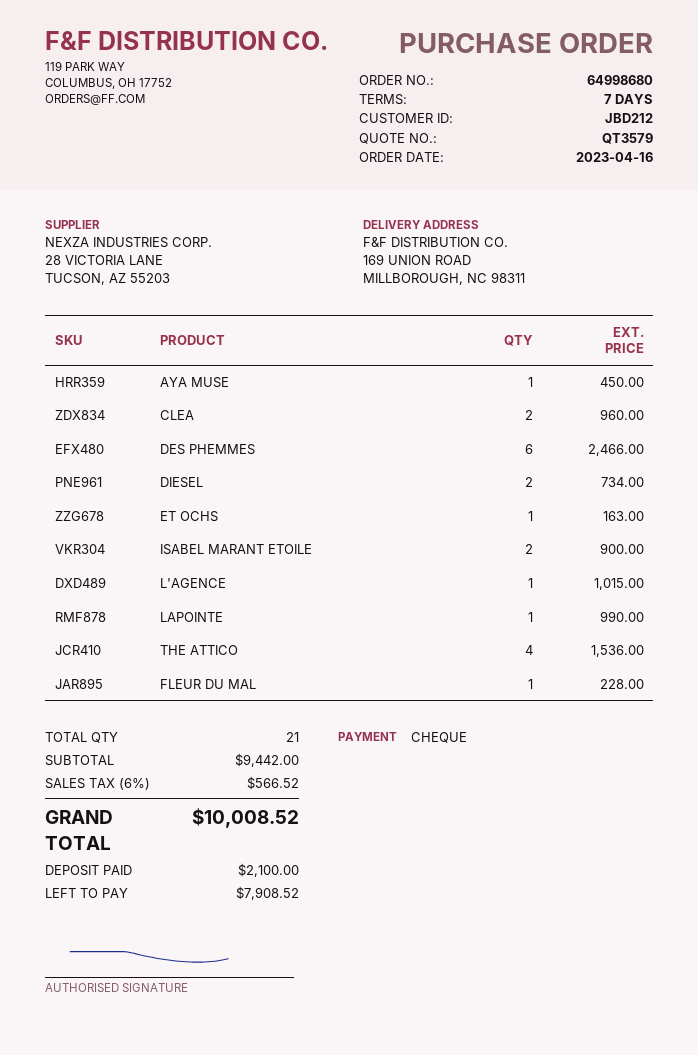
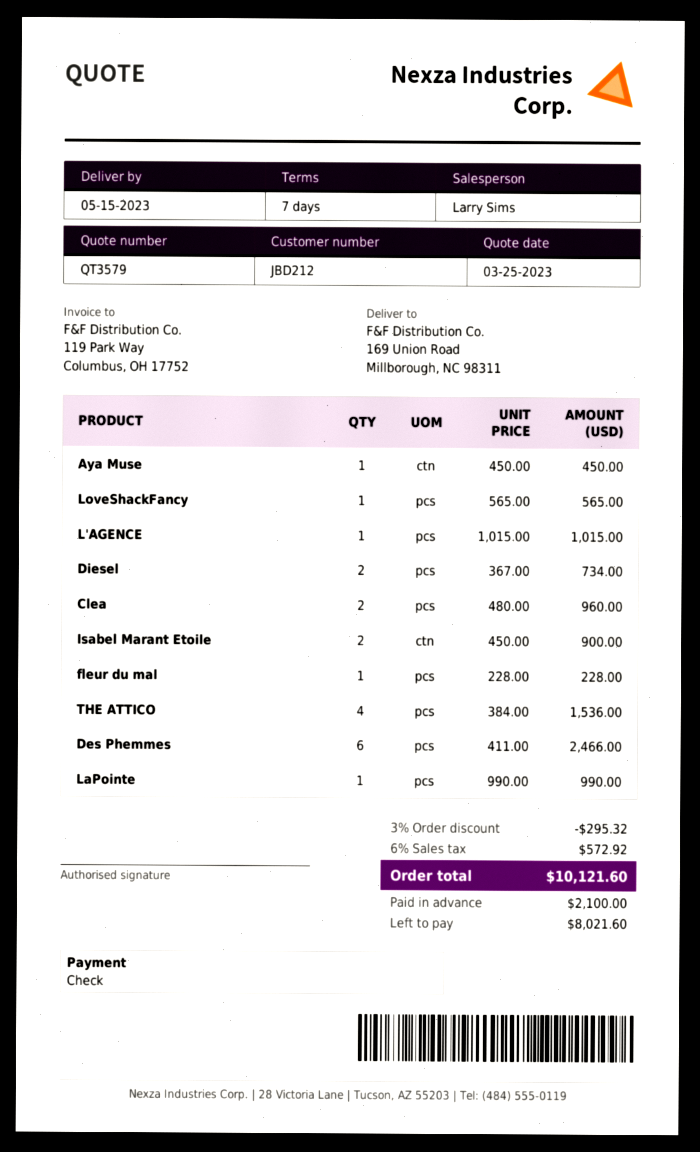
ET OCHS: 1 for 163.00 -> none
LoveShackFancy: none -> 1 for 565.00
discount: none -> 3% = 295.32
tax: 6% = 566.52 -> 6% = 572.92
total: 10008.52 -> 10121.60
balance: 7908.52 -> 8021.60

